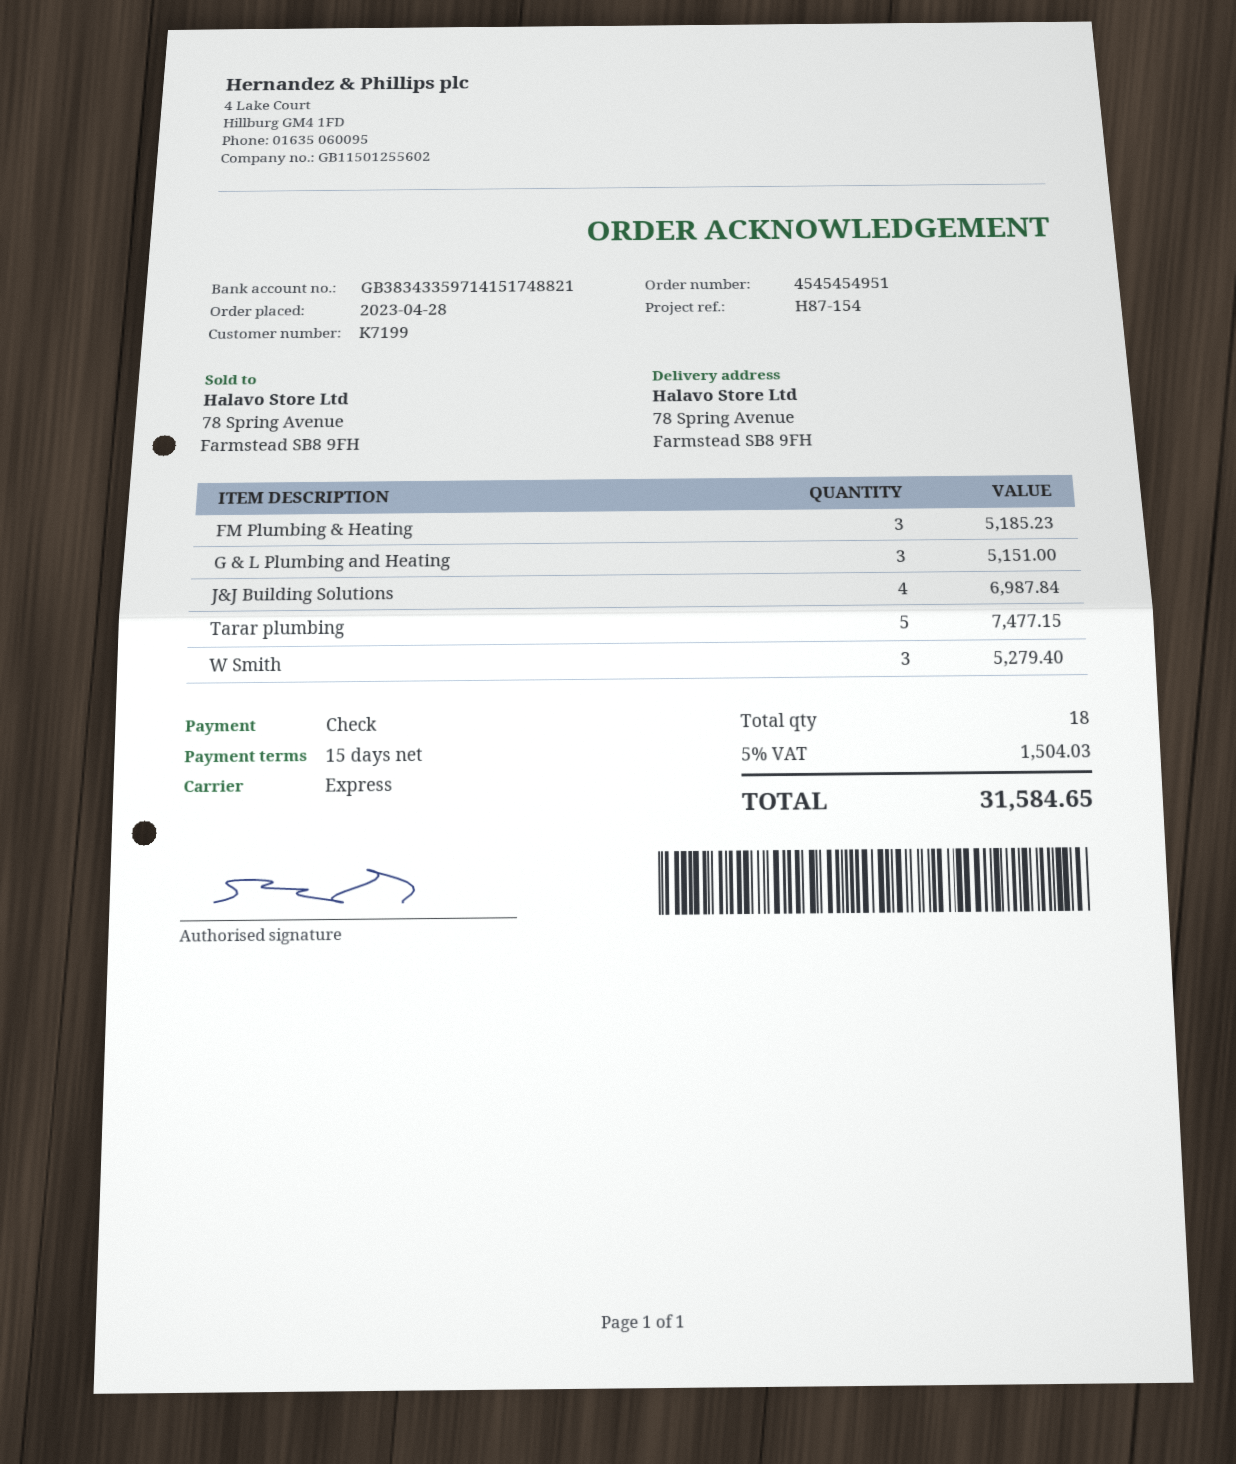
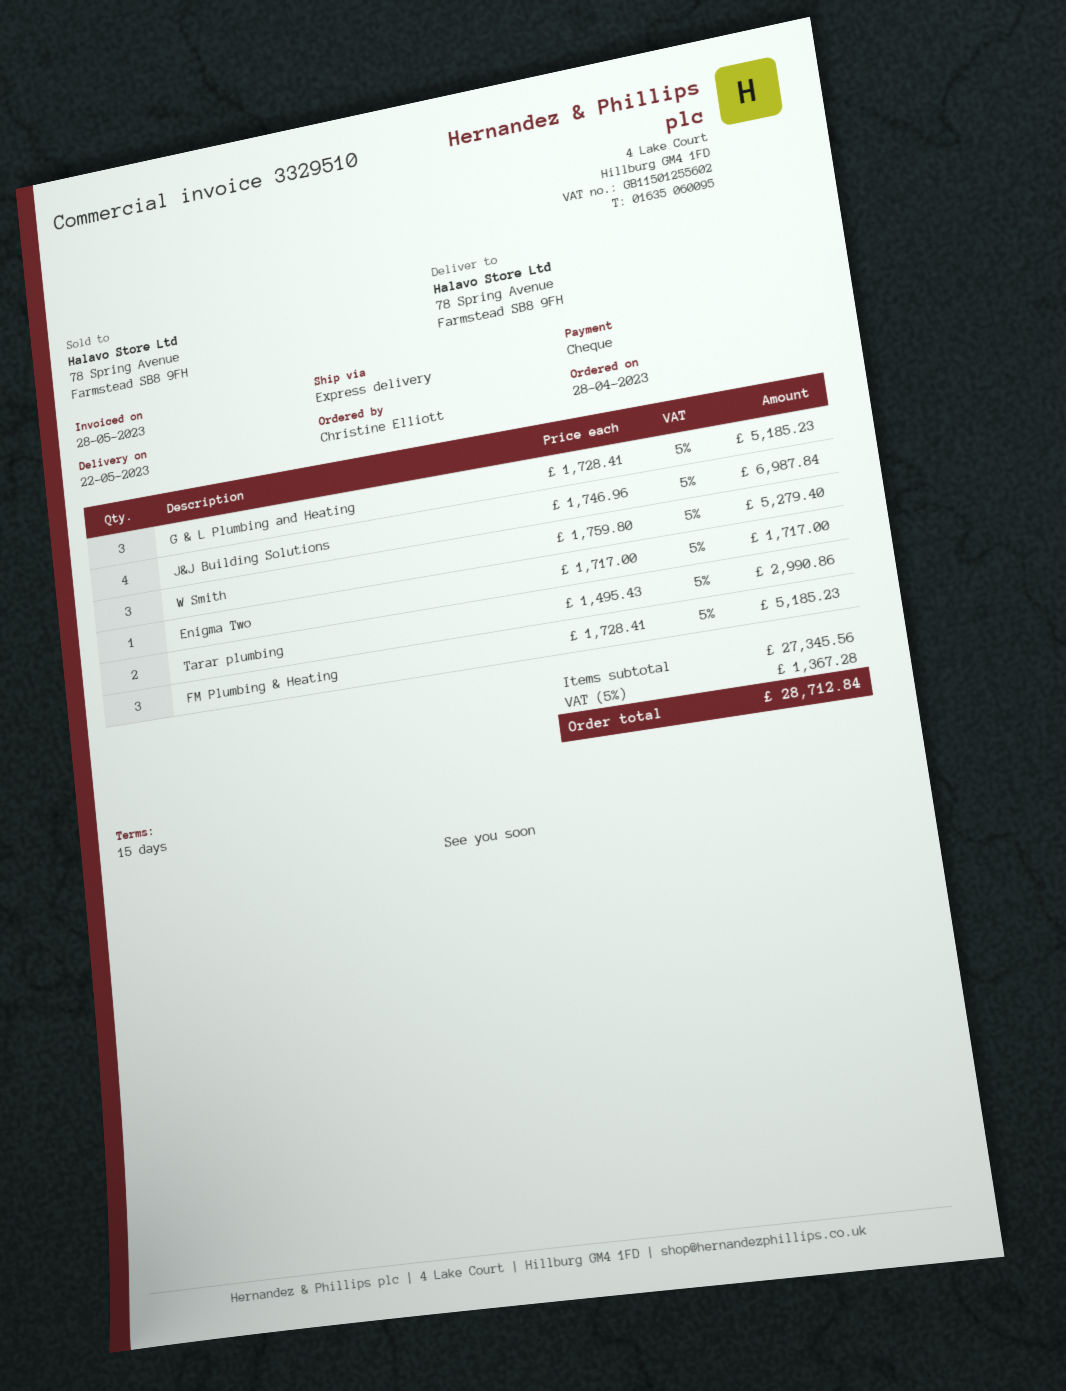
G & L Plumbing and Heating: 3 for 5151.00 -> 3 for 5185.23
Tarar plumbing: 5 for 7477.15 -> 2 for 2990.86
Enigma Two: none -> 1 for 1717.00
tax: 5% = 1504.03 -> 5% = 1367.28
total: 31584.65 -> 28712.84

